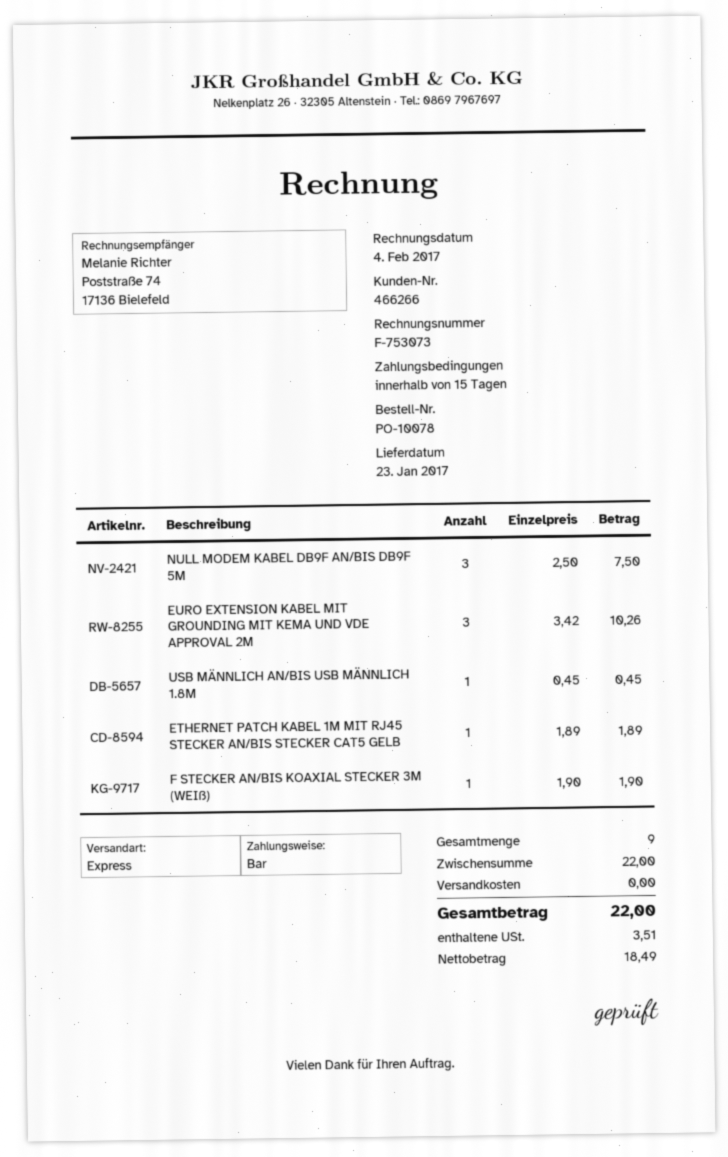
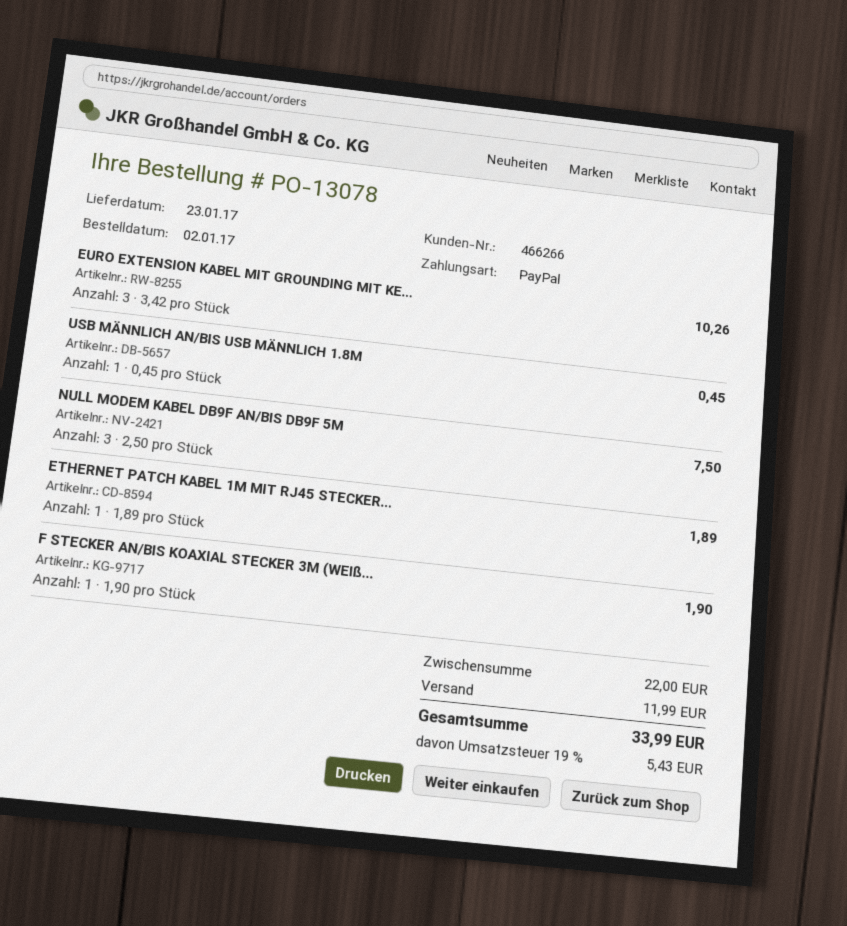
order number: PO-10078 -> PO-13078
payment method: cash -> PayPal
shipping: 0.00 -> 11.99
tax: 3.51 -> 5.43
total: 22.00 -> 33.99

